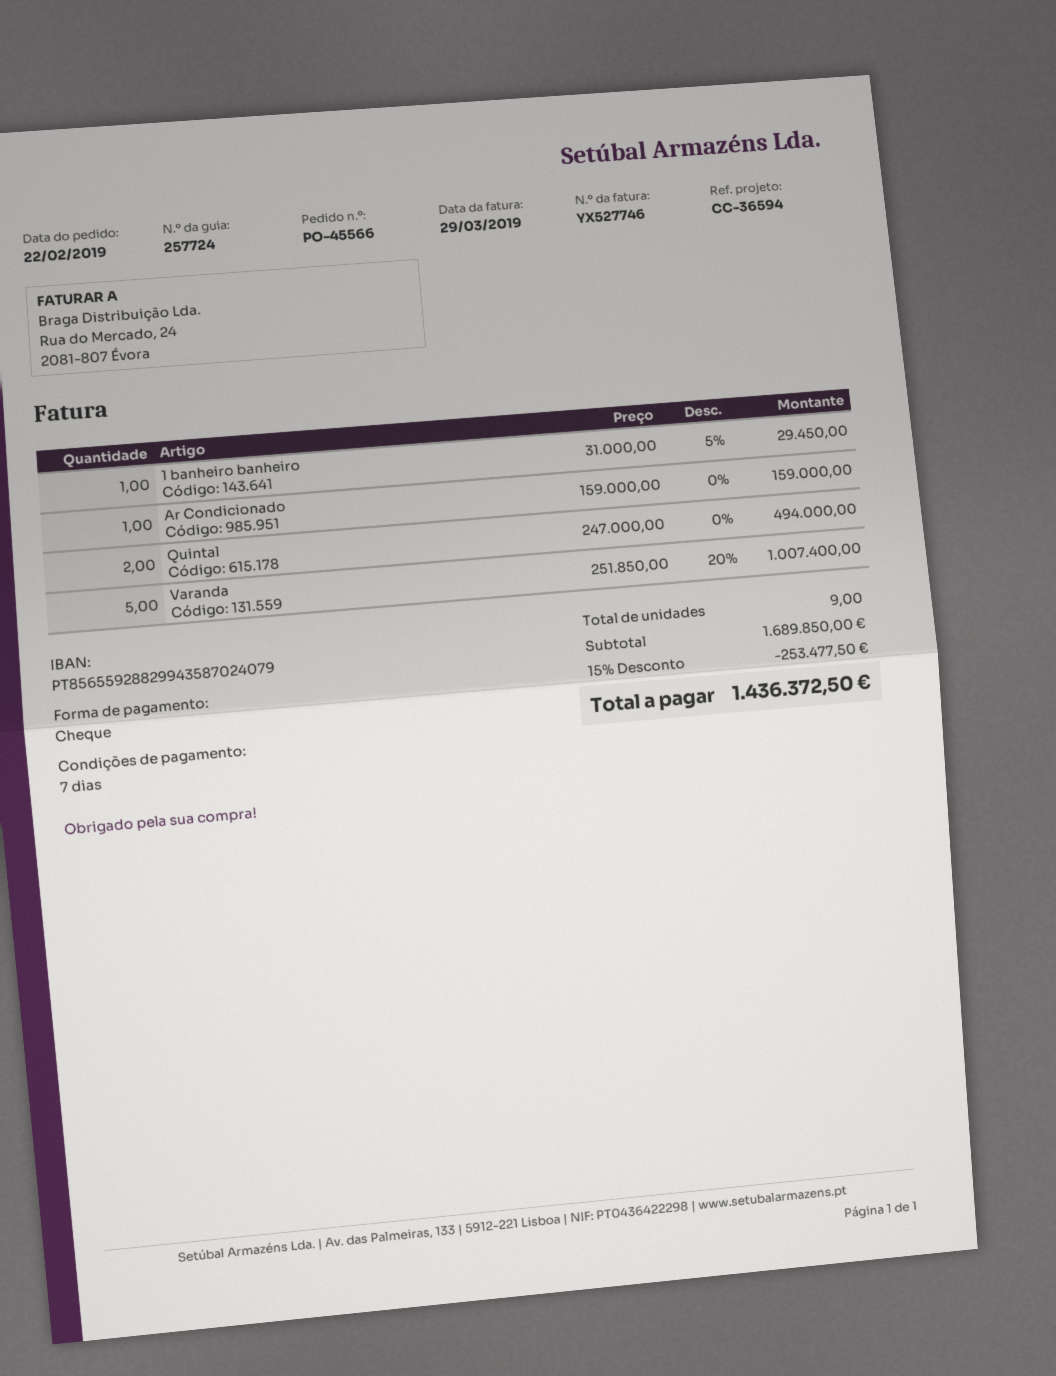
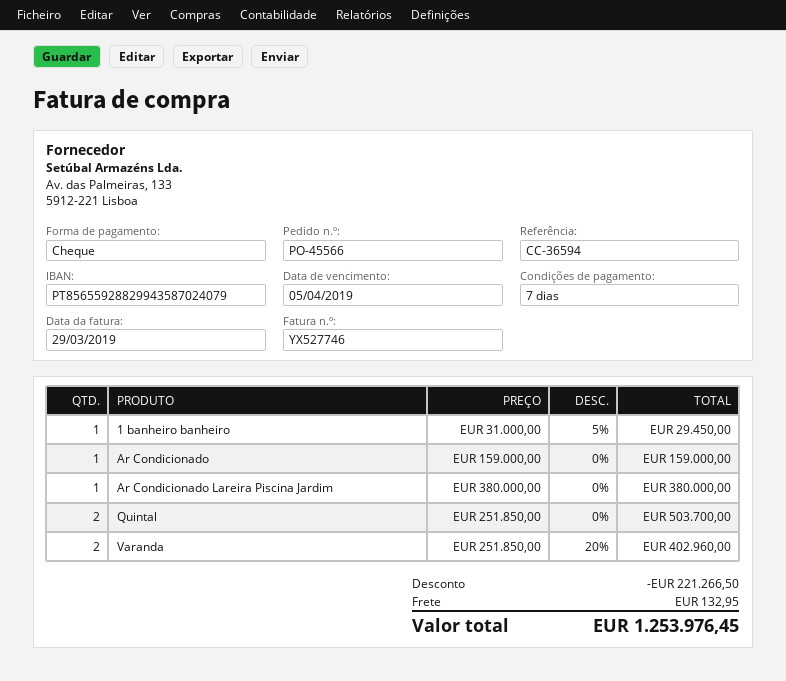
Quintal: 2 x 247000.00 = 494000.00 -> 2 x 251850.00 = 503700.00
Varanda: 5 x 251850.00 - 20% = 1007400.00 -> 2 x 251850.00 - 20% = 402960.00
Ar Condicionado Lareira Piscina Jardim: none -> 1 x 380000.00 = 380000.00
discount: 253477.50 -> 221266.50
shipping: none -> 132.95
total: 1436372.50 -> 1253976.45

